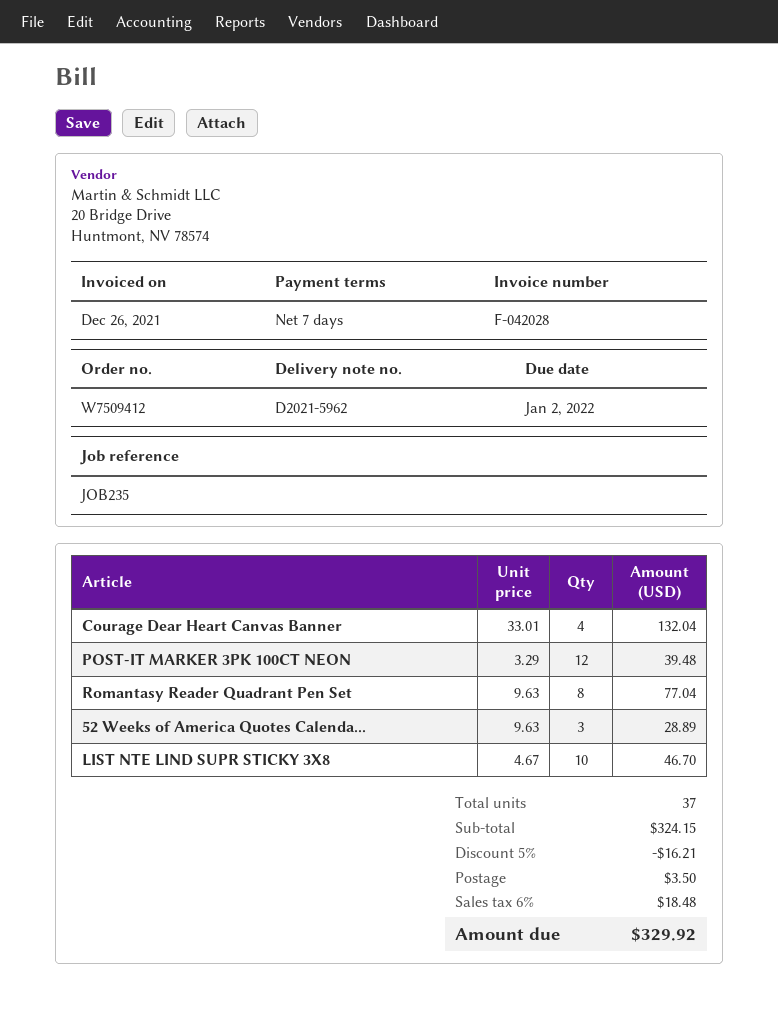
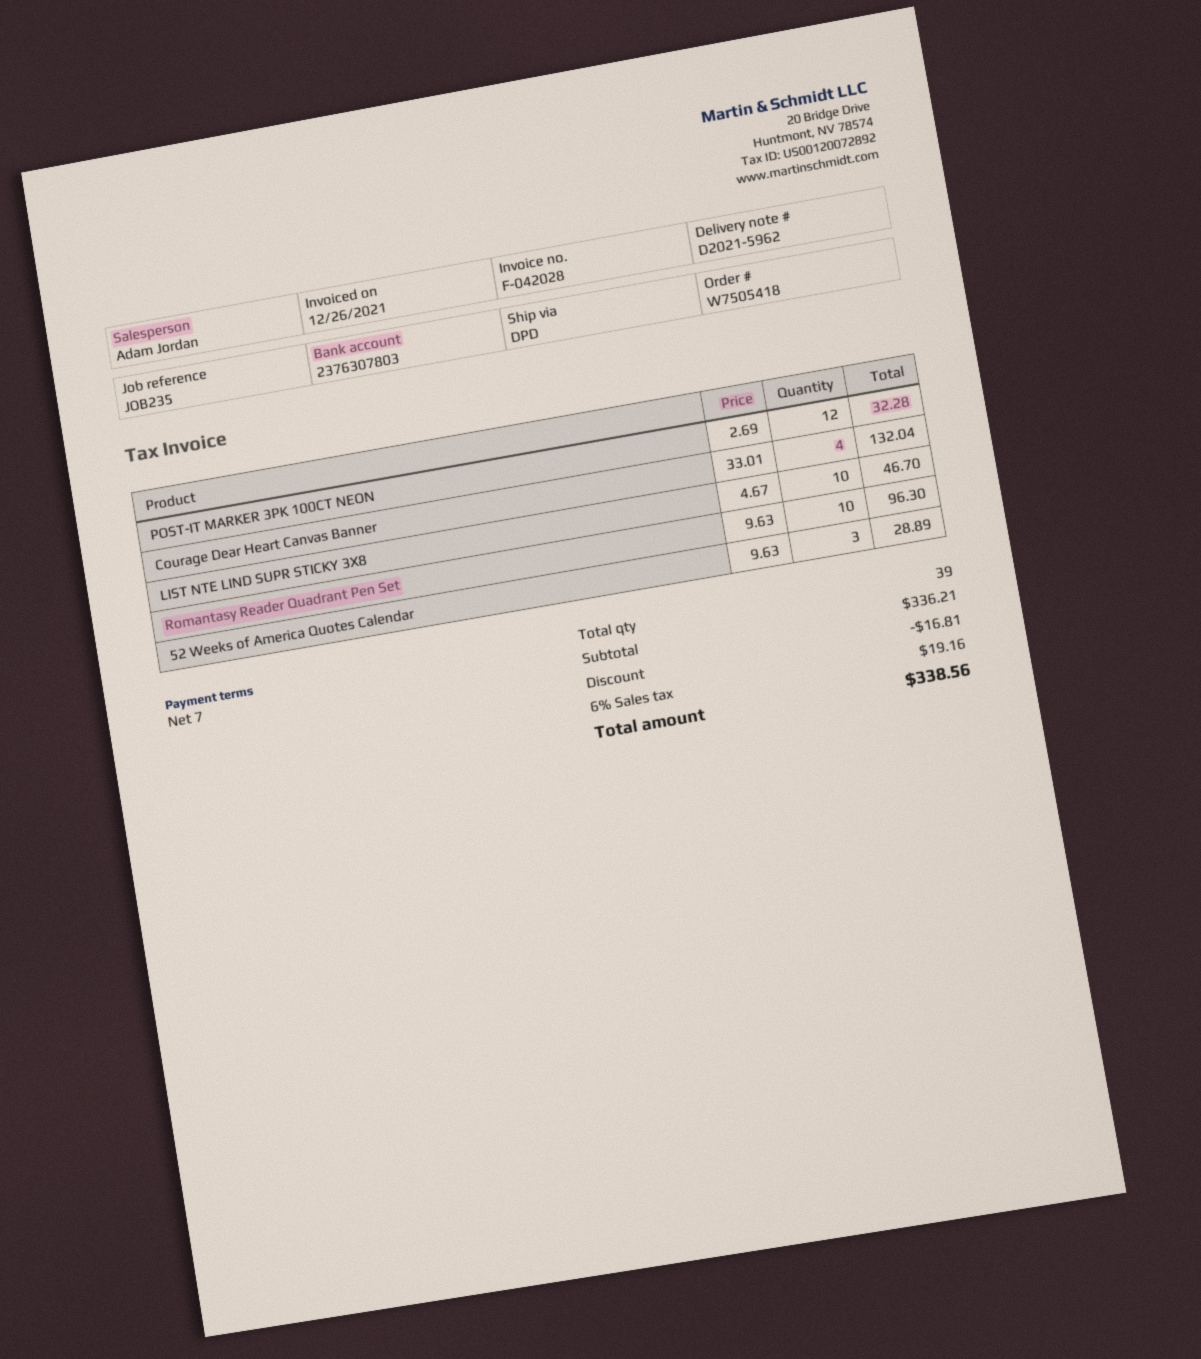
order number: W7509412 -> W7505418
POST-IT MARKER 3PK 100CT NEON: 12 x 3.29 = 39.48 -> 12 x 2.69 = 32.28
Romantasy Reader Quadrant Pen Set: 8 x 9.63 = 77.04 -> 10 x 9.63 = 96.30
total quantity: 37 -> 39
subtotal: 324.15 -> 336.21
discount: 16.21 -> 16.81
shipping: 3.50 -> none
tax: 6% = 18.48 -> 6% = 19.16
total: 329.92 -> 338.56

